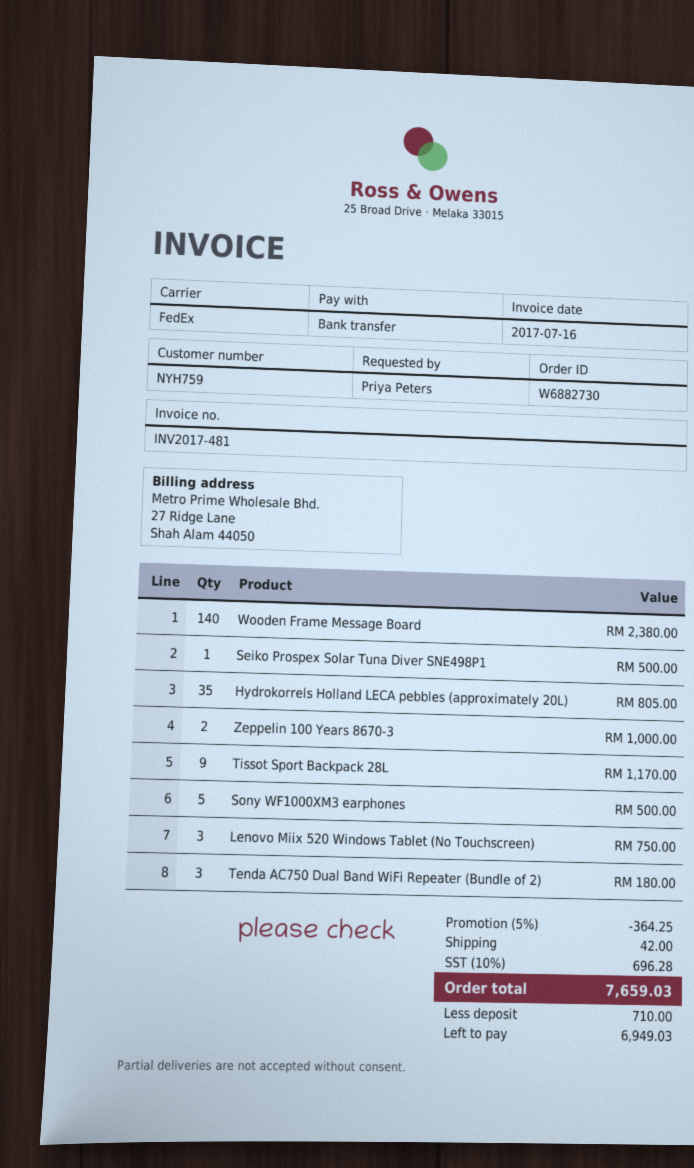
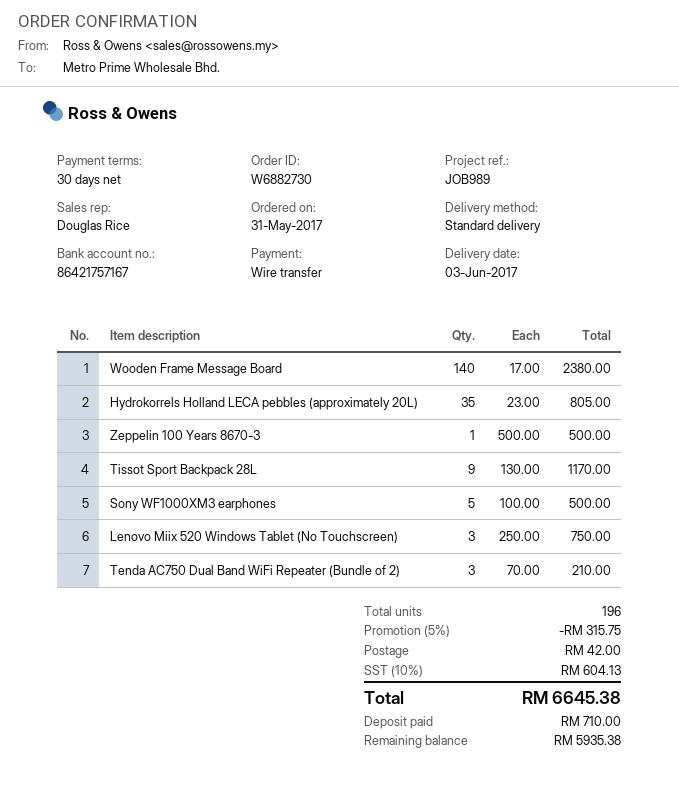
shipping method: FedEx -> standard
Seiko Prospex Solar Tuna Diver SNE498P1: 1 for 500.00 -> none
Zeppelin 100 Years 8670-3: 2 for 1000.00 -> 1 for 500.00
Tenda AC750 Dual Band WiFi Repeater (Bundle of 2): 3 for 180.00 -> 3 for 210.00
discount: 5% = 364.25 -> 5% = 315.75
tax: 10% = 696.28 -> 10% = 604.13
total: 7659.03 -> 6645.38
balance: 6949.03 -> 5935.38

